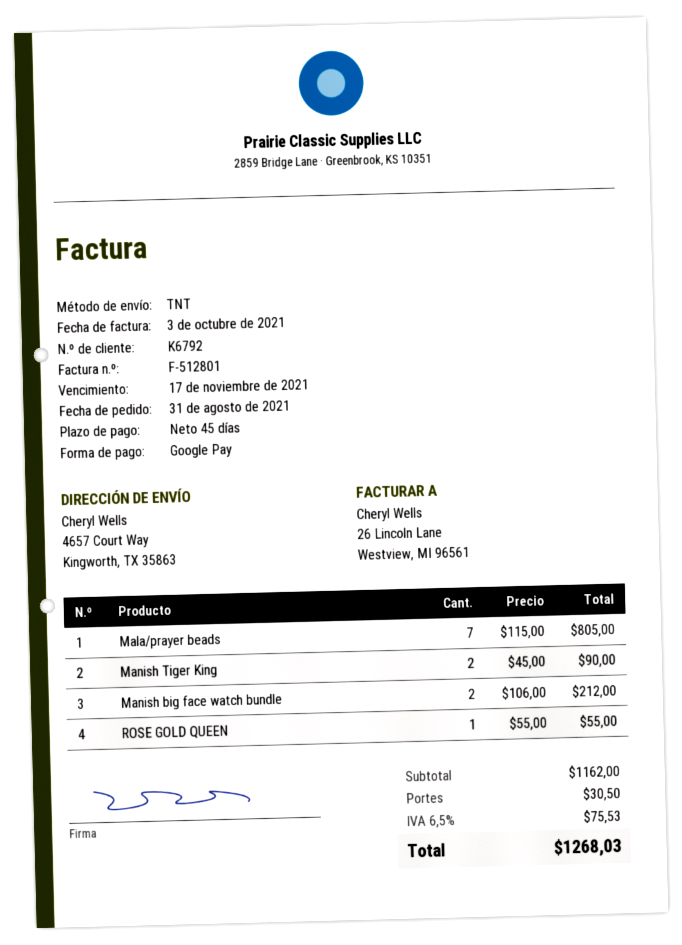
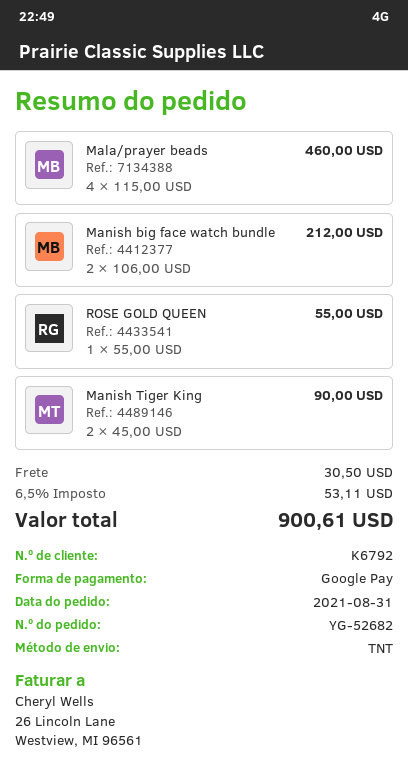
Mala/prayer beads: 7 x 115.00 = 805.00 -> 4 x 115.00 = 460.00
tax: 6.5% = 75.53 -> 6.5% = 53.11
total: 1268.03 -> 900.61

